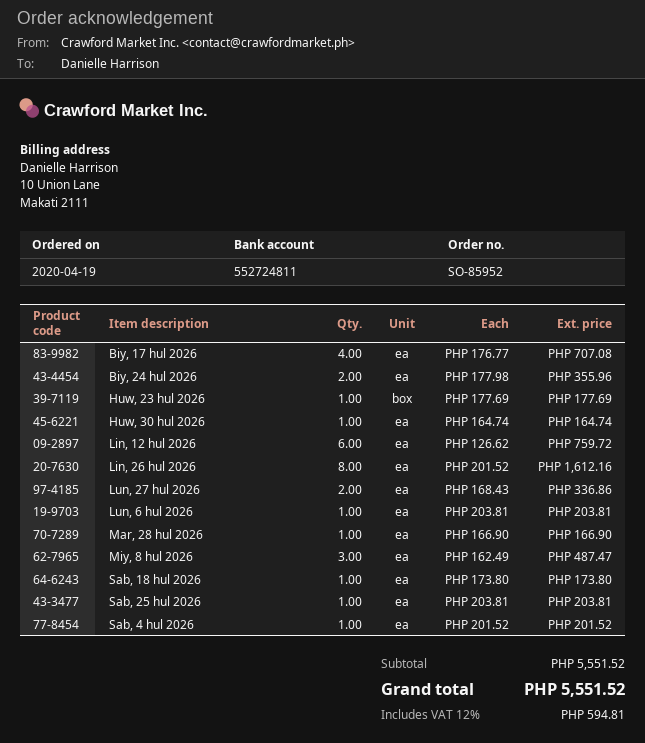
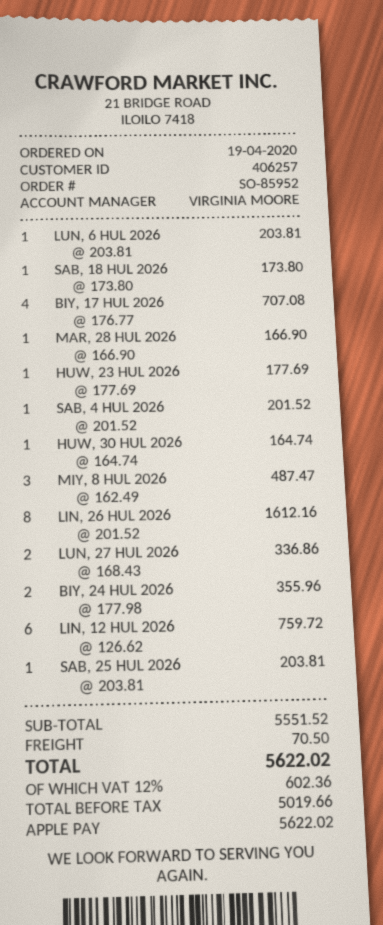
shipping: none -> 70.50
tax: 12% = 594.81 -> 12% = 602.36
total: 5551.52 -> 5622.02

